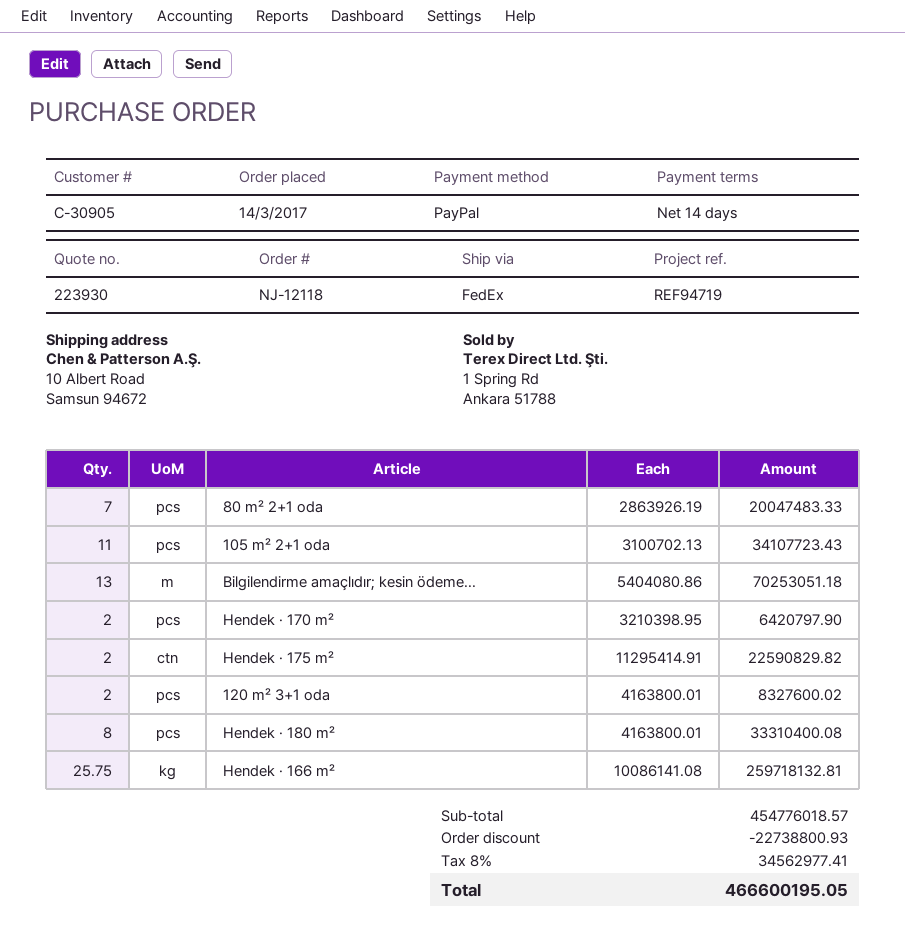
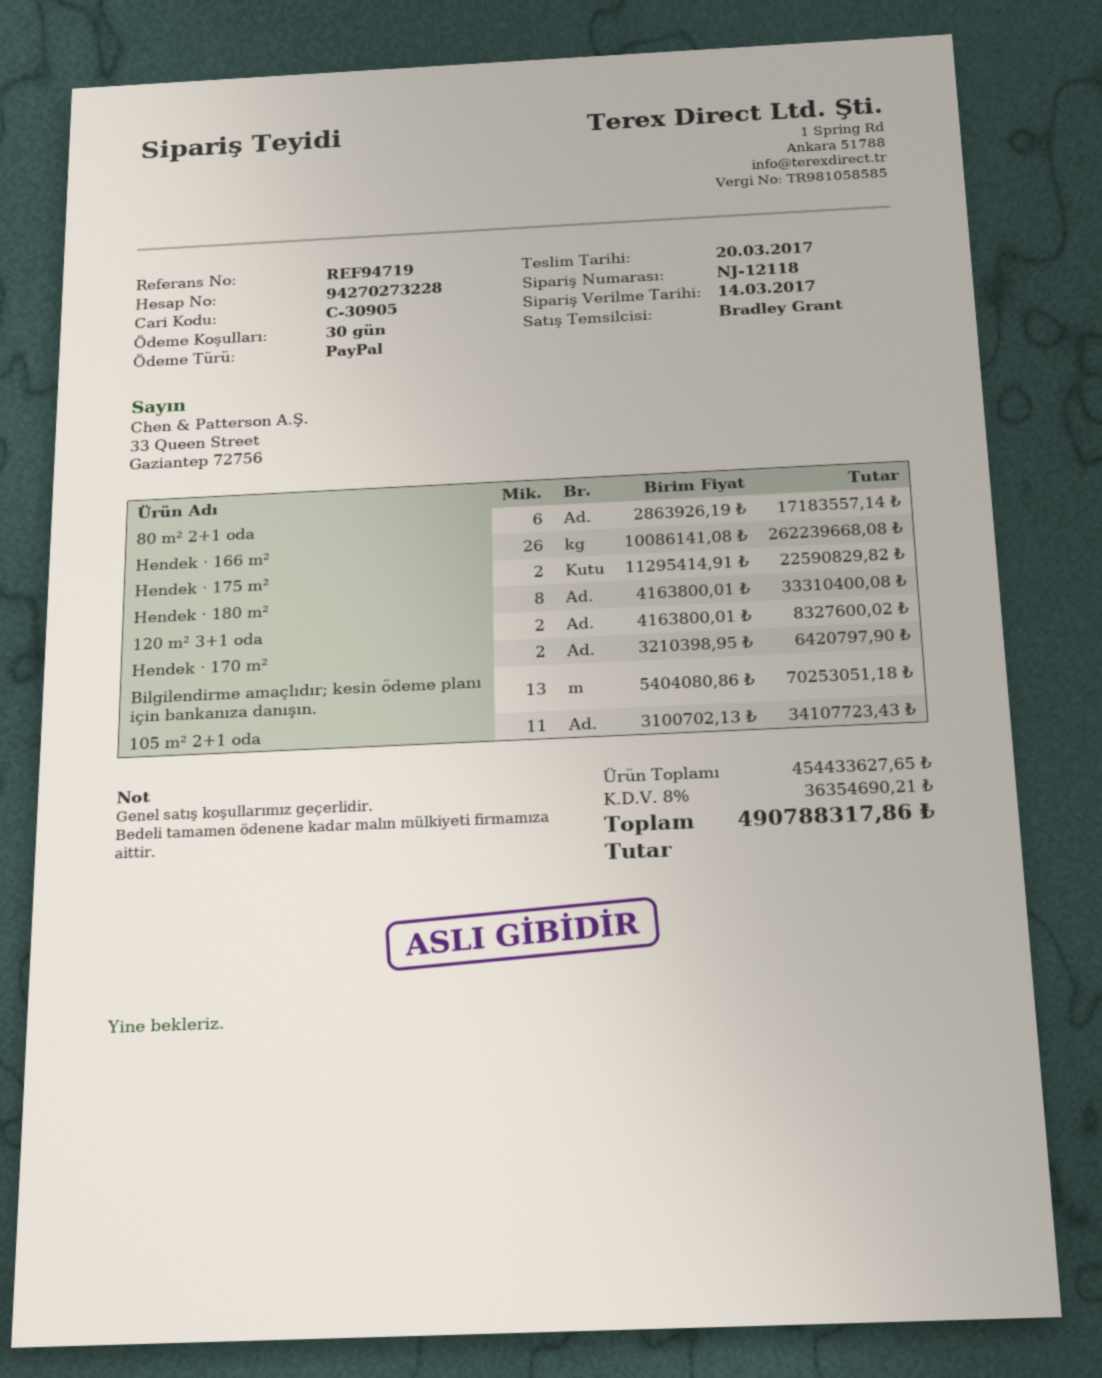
payment terms: 14 days -> 30 days
80 m² 2+1 oda: 7 x 2863926.19 = 20047483.33 -> 6 x 2863926.19 = 17183557.14
Hendek · 166 m²: 25.75 x 10086141.08 = 259718132.81 -> 26 x 10086141.08 = 262239668.08
subtotal: 454776018.57 -> 454433627.65
discount: 22738800.93 -> none
tax: 8% = 34562977.41 -> 8% = 36354690.21
total: 466600195.05 -> 490788317.86

